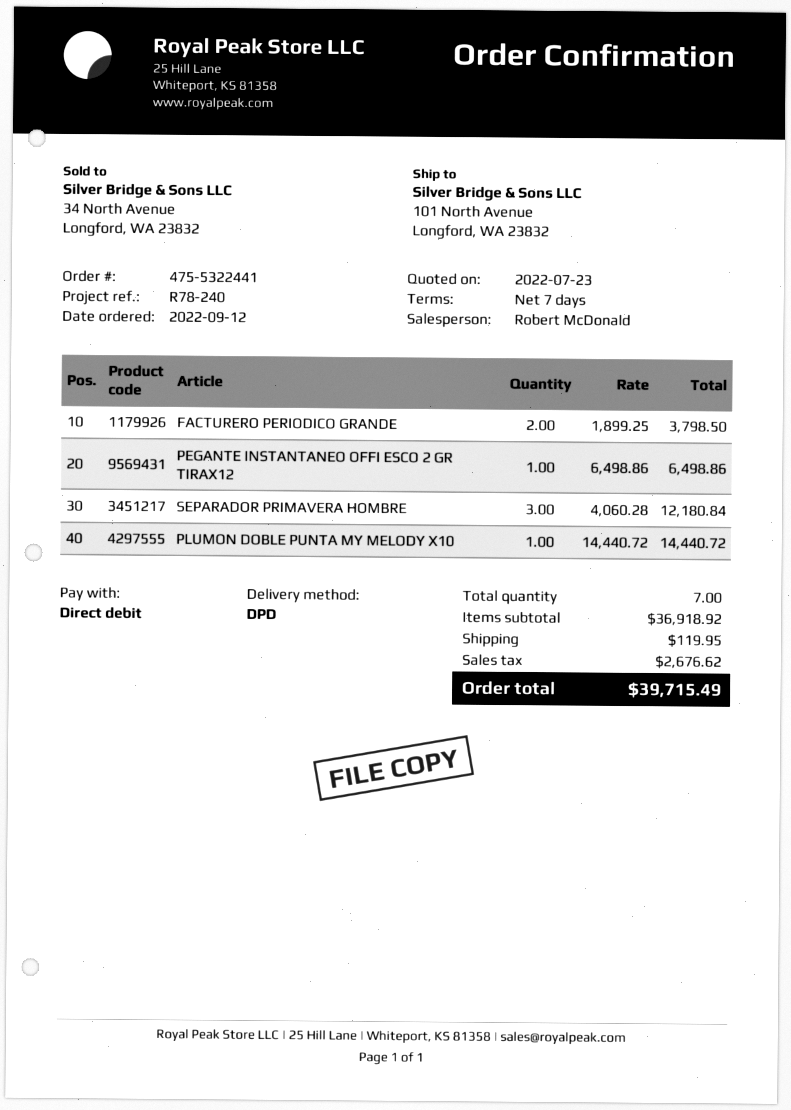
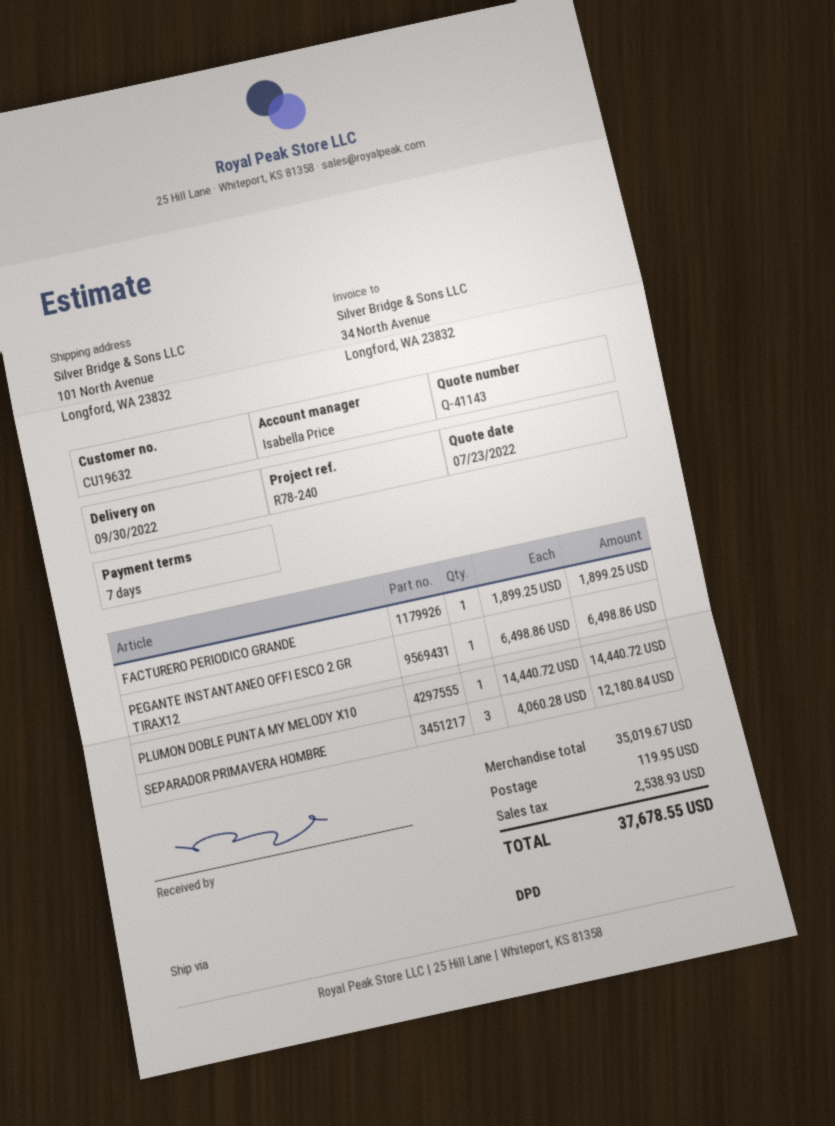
sales rep: Robert McDonald -> Isabella Price
FACTURERO PERIODICO GRANDE: 2 x 1899.25 = 3798.50 -> 1 x 1899.25 = 1899.25
subtotal: 36918.92 -> 35019.67
tax: 2676.62 -> 2538.93
total: 39715.49 -> 37678.55

